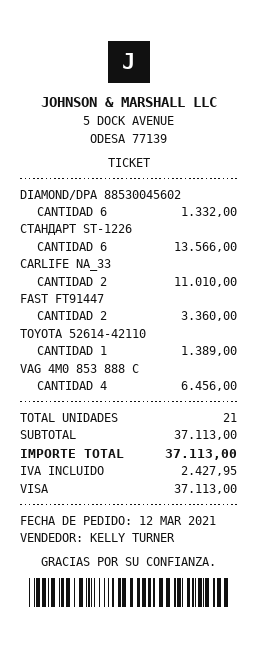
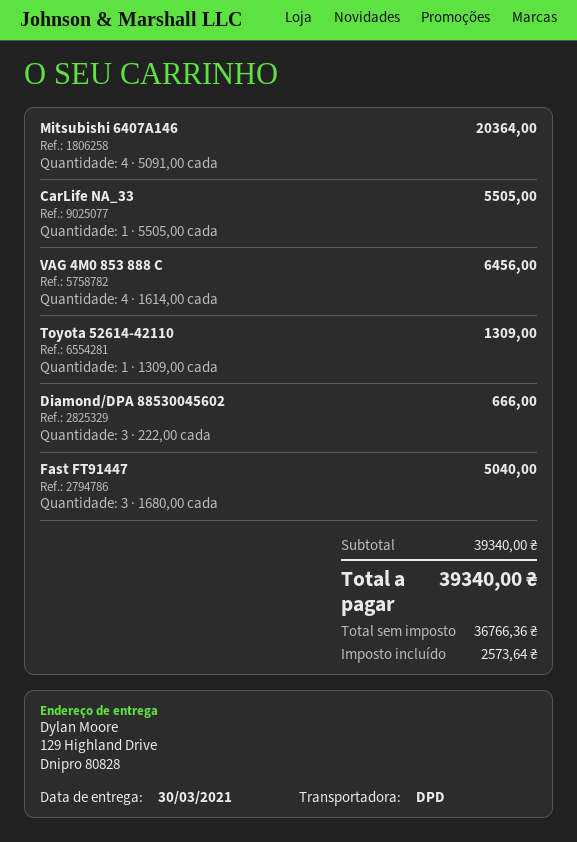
DIAMOND/DPA 88530045602: 6 for 1332.00 -> 3 for 666.00
СТАНДАРТ ST-1226: 6 for 13566.00 -> none
CARLIFE NA_33: 2 for 11010.00 -> 1 for 5505.00
FAST FT91447: 2 for 3360.00 -> 3 for 5040.00
TOYOTA 52614-42110: 1 for 1389.00 -> 1 for 1309.00
Mitsubishi 6407A146: none -> 4 for 20364.00
subtotal: 37113.00 -> 39340.00
tax: 2427.95 -> 2573.64
total: 37113.00 -> 39340.00

